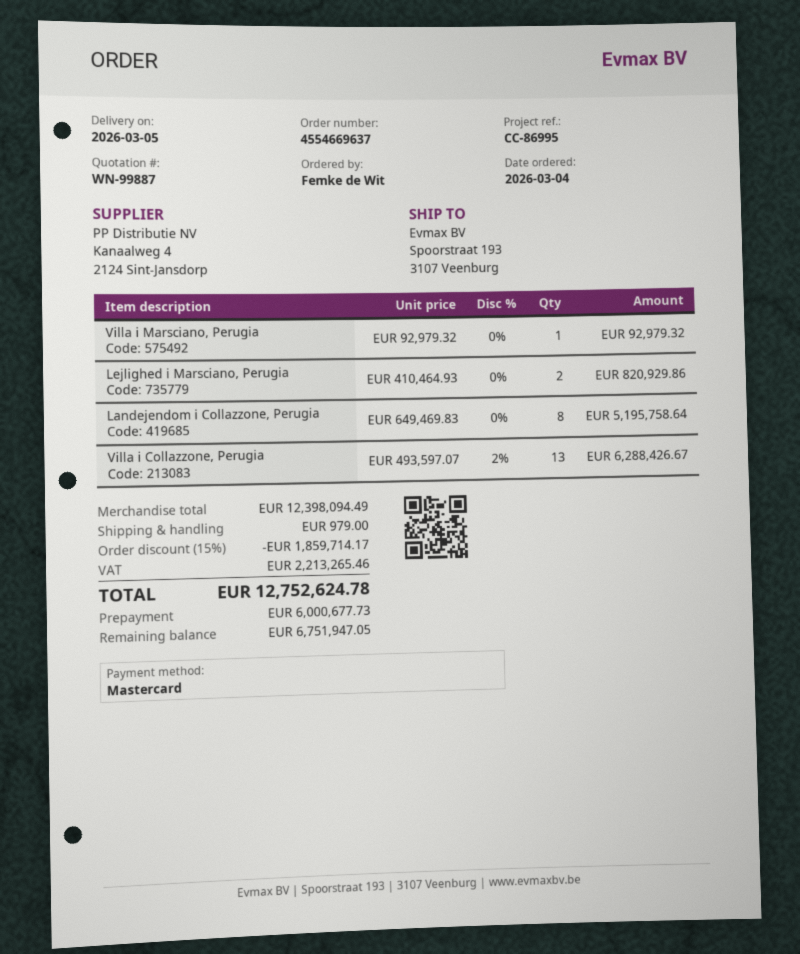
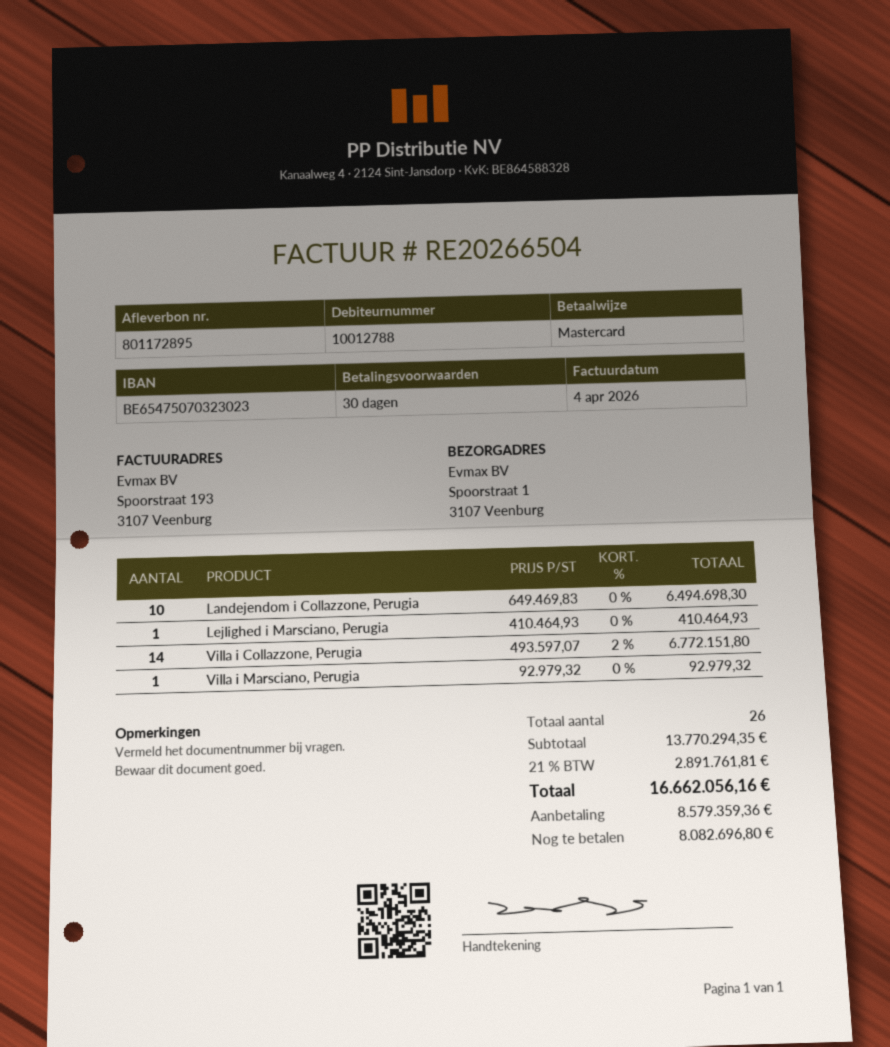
ship to: Spoorstraat 193, 3107 Veenburg -> Spoorstraat 1, 3107 Veenburg
Lejlighed i Marsciano, Perugia: 2 x 410464.93 = 820929.86 -> 1 x 410464.93 = 410464.93
Landejendom i Collazzone, Perugia: 8 x 649469.83 = 5195758.64 -> 10 x 649469.83 = 6494698.30
Villa i Collazzone, Perugia: 13 x 493597.07 - 2% = 6288426.67 -> 14 x 493597.07 - 2% = 6772151.80
subtotal: 12398094.49 -> 13770294.35
discount: 15% = 1859714.17 -> none
shipping: 979.00 -> none
tax: 2213265.46 -> 2891761.81
total: 12752624.78 -> 16662056.16
deposit: 6000677.73 -> 8579359.36
balance: 6751947.05 -> 8082696.80

